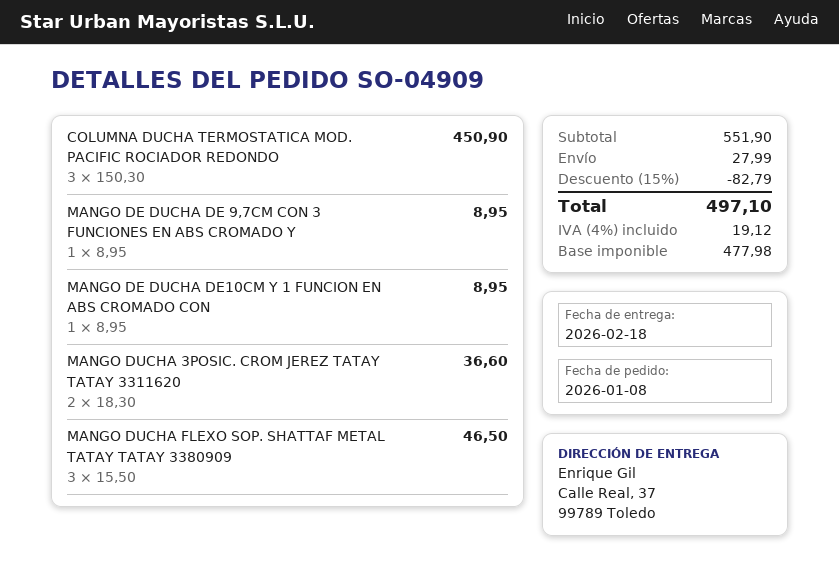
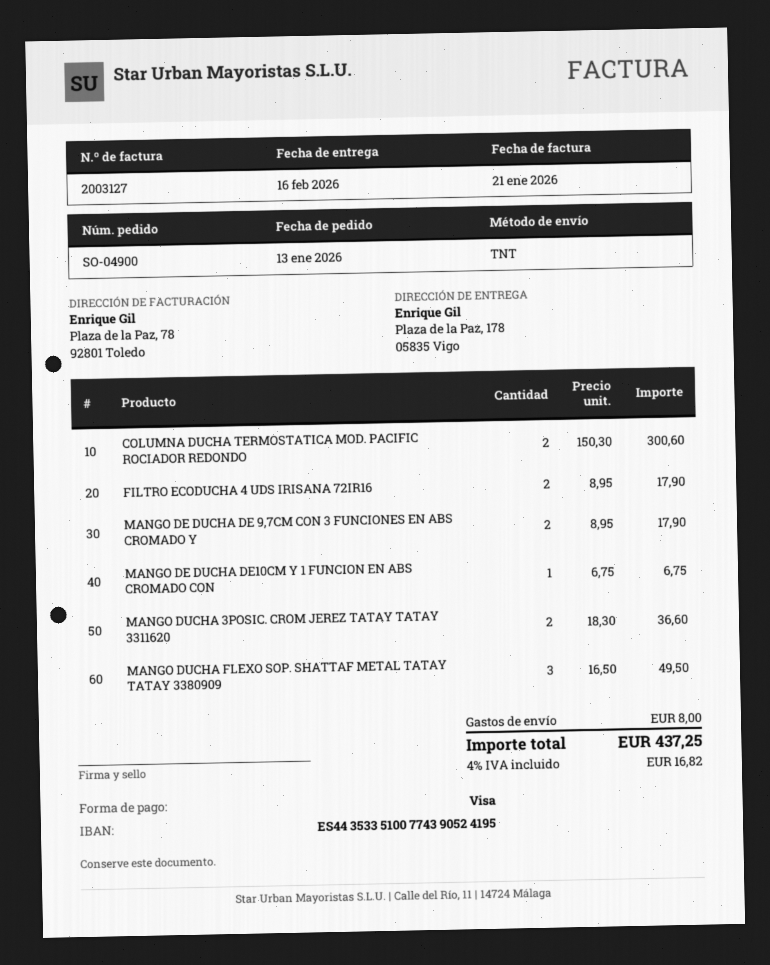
order number: SO-04909 -> SO-04900
order date: 2026-01-08 -> 2026-01-13
delivery date: 2026-02-18 -> 2026-02-16
ship to: Calle Real, 37, 99789 Toledo -> Plaza de la Paz, 178, 05835 Vigo
COLUMNA DUCHA TERMOSTATICA MOD. PACIFIC ROCIADOR REDONDO: 3 x 150.30 = 450.90 -> 2 x 150.30 = 300.60
MANGO DE DUCHA DE 9,7CM CON 3 FUNCIONES EN ABS CROMADO Y: 1 x 8.95 = 8.95 -> 2 x 8.95 = 17.90
MANGO DE DUCHA DE10CM Y 1 FUNCION EN ABS CROMADO CON: 1 x 8.95 = 8.95 -> 1 x 6.75 = 6.75
MANGO DUCHA FLEXO SOP. SHATTAF METAL TATAY TATAY 3380909: 3 x 15.50 = 46.50 -> 3 x 16.50 = 49.50
FILTRO ECODUCHA 4 UDS IRISANA 72IR16: none -> 2 x 8.95 = 17.90
discount: 15% = 82.79 -> none
shipping: 27.99 -> 8.00
tax: 4% = 19.12 -> 4% = 16.82
total: 497.10 -> 437.25

